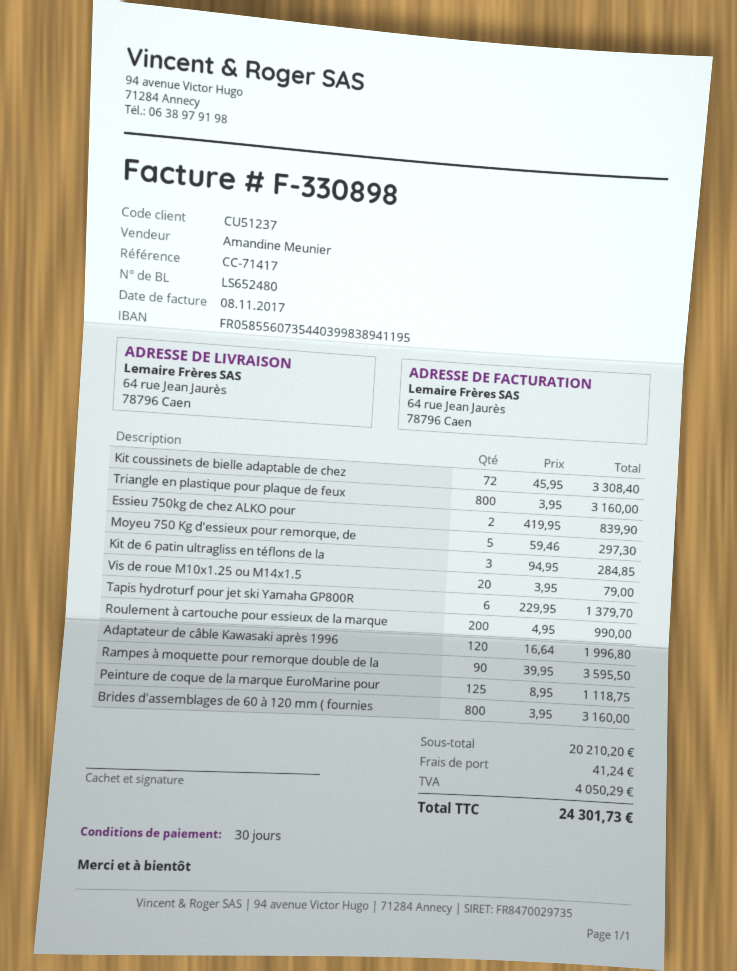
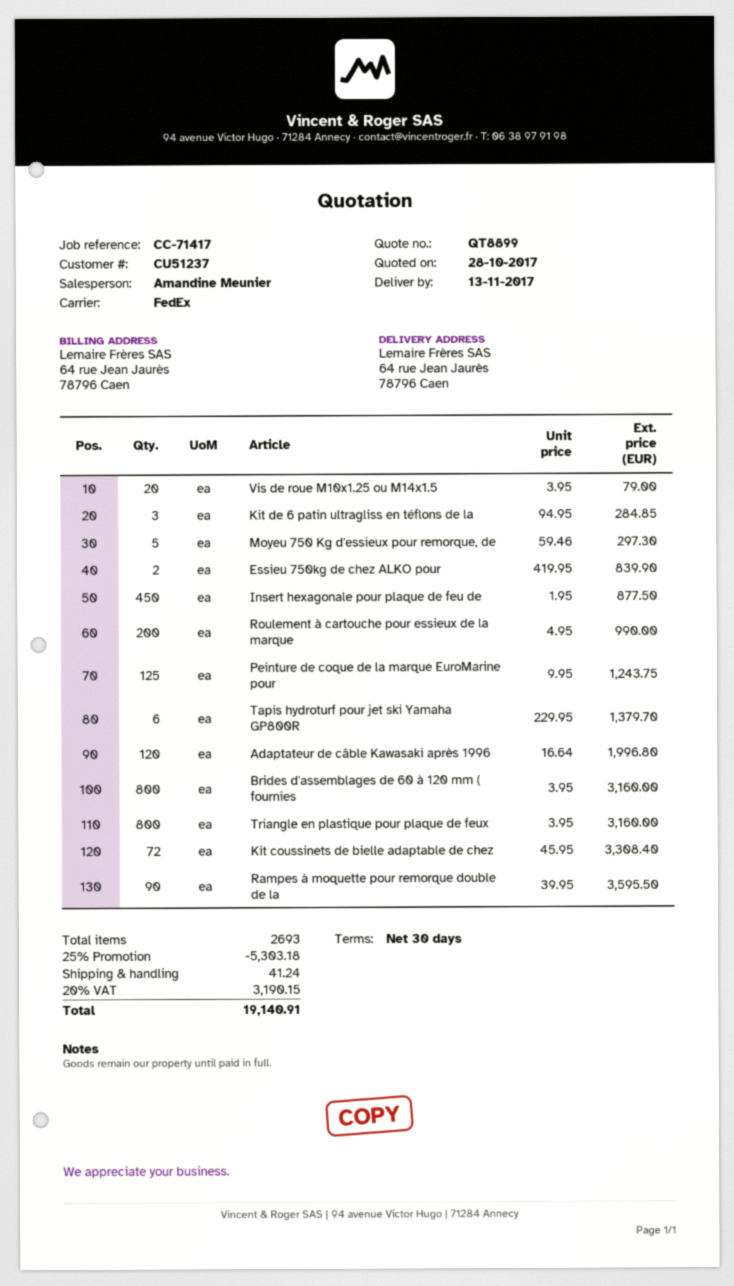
Peinture de coque de la marque EuroMarine pour: 125 x 8.95 = 1118.75 -> 125 x 9.95 = 1243.75
Insert hexagonale pour plaque de feu de: none -> 450 x 1.95 = 877.50
discount: none -> 25% = 5303.18
tax: 4050.29 -> 3190.15
total: 24301.73 -> 19140.91

